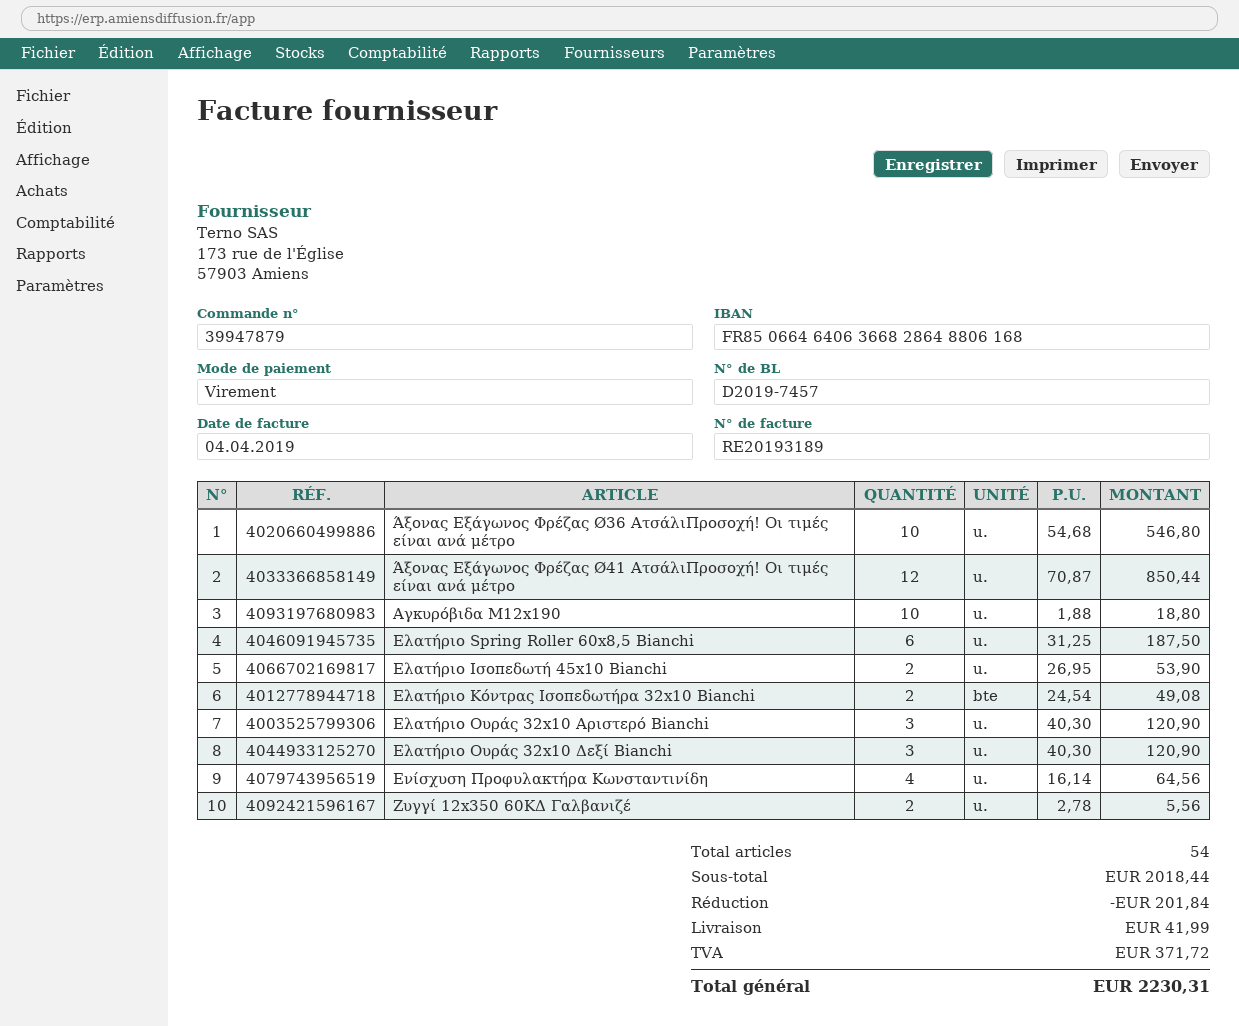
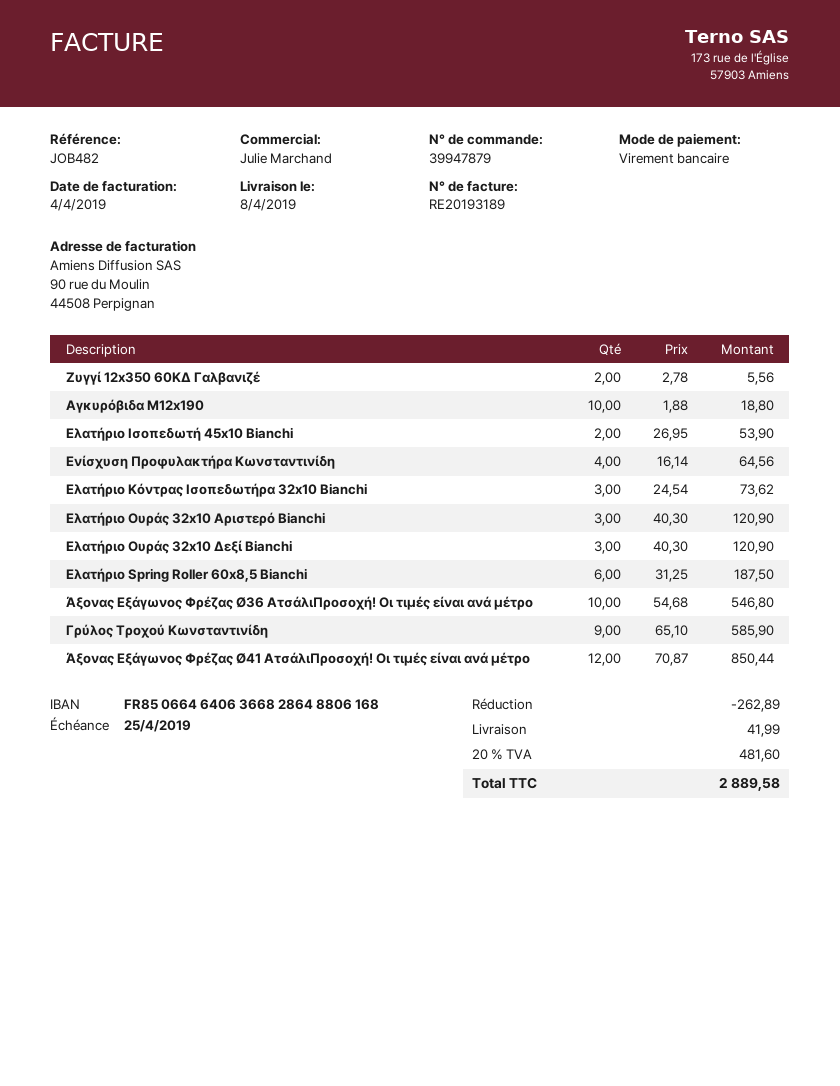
Ελατήριο Κόντρας Ισοπεδωτήρα 32x10 Bianchi: 2 x 24.54 = 49.08 -> 3 x 24.54 = 73.62
Γρύλος Τροχού Κωνσταντινίδη: none -> 9 x 65.10 = 585.90
discount: 201.84 -> 262.89
tax: 371.72 -> 481.60
total: 2230.31 -> 2889.58

